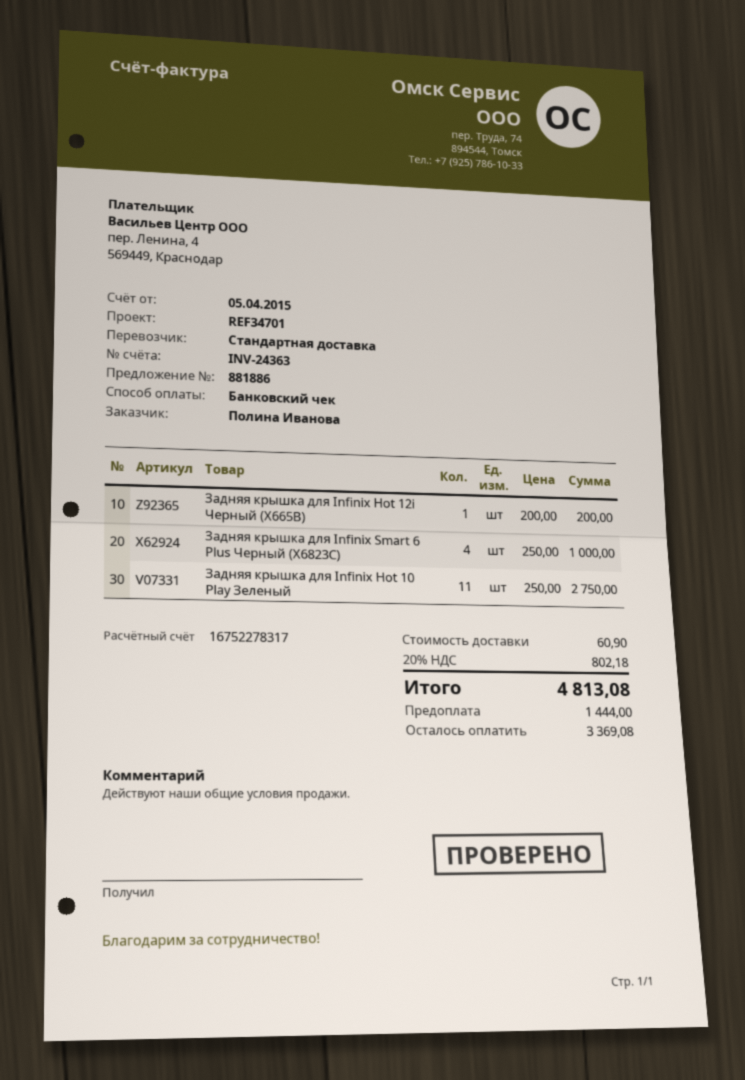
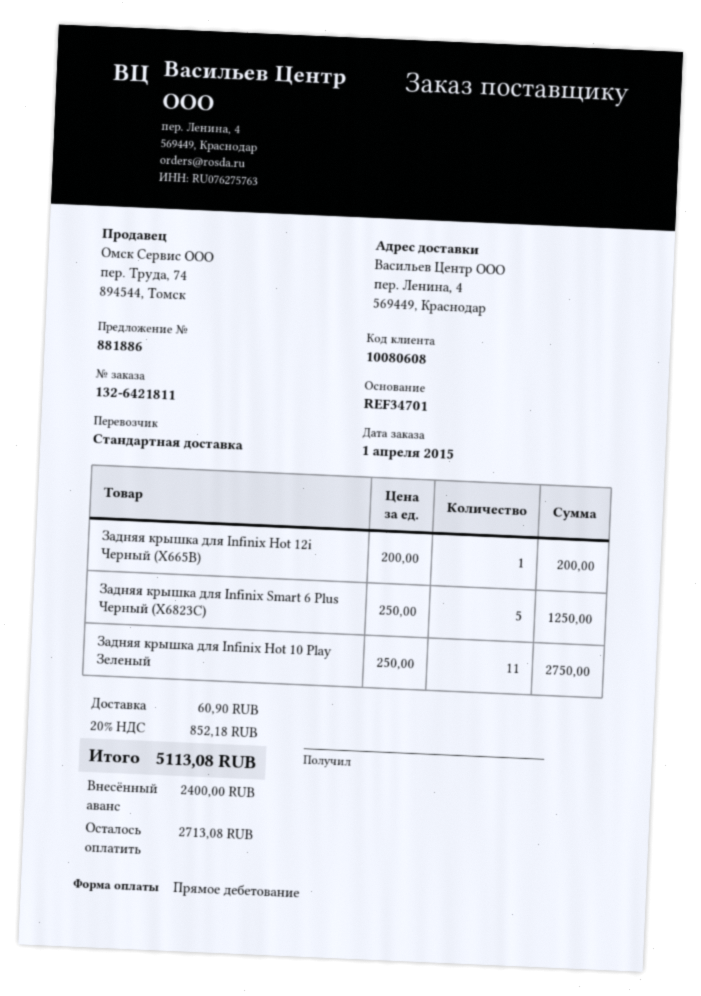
payment method: cheque -> direct debit
Задняя крышка для Infinix Smart 6 Plus Черный (X6823C): 4 x 250.00 = 1000.00 -> 5 x 250.00 = 1250.00
tax: 20% = 802.18 -> 20% = 852.18
total: 4813.08 -> 5113.08
deposit: 1444.00 -> 2400.00
balance: 3369.08 -> 2713.08

